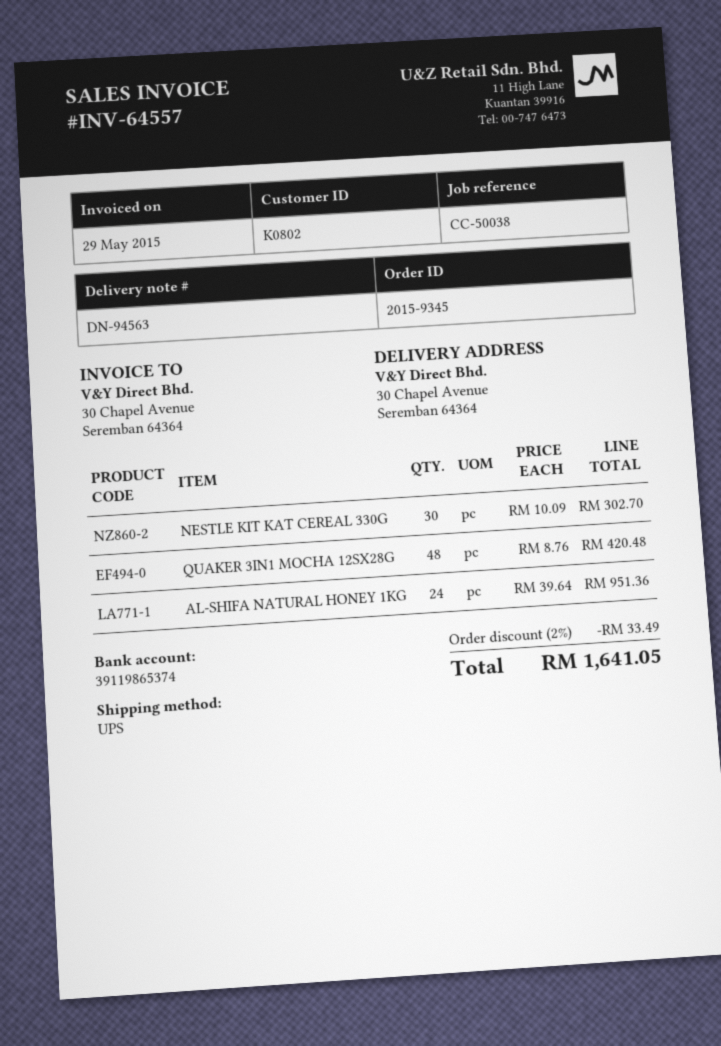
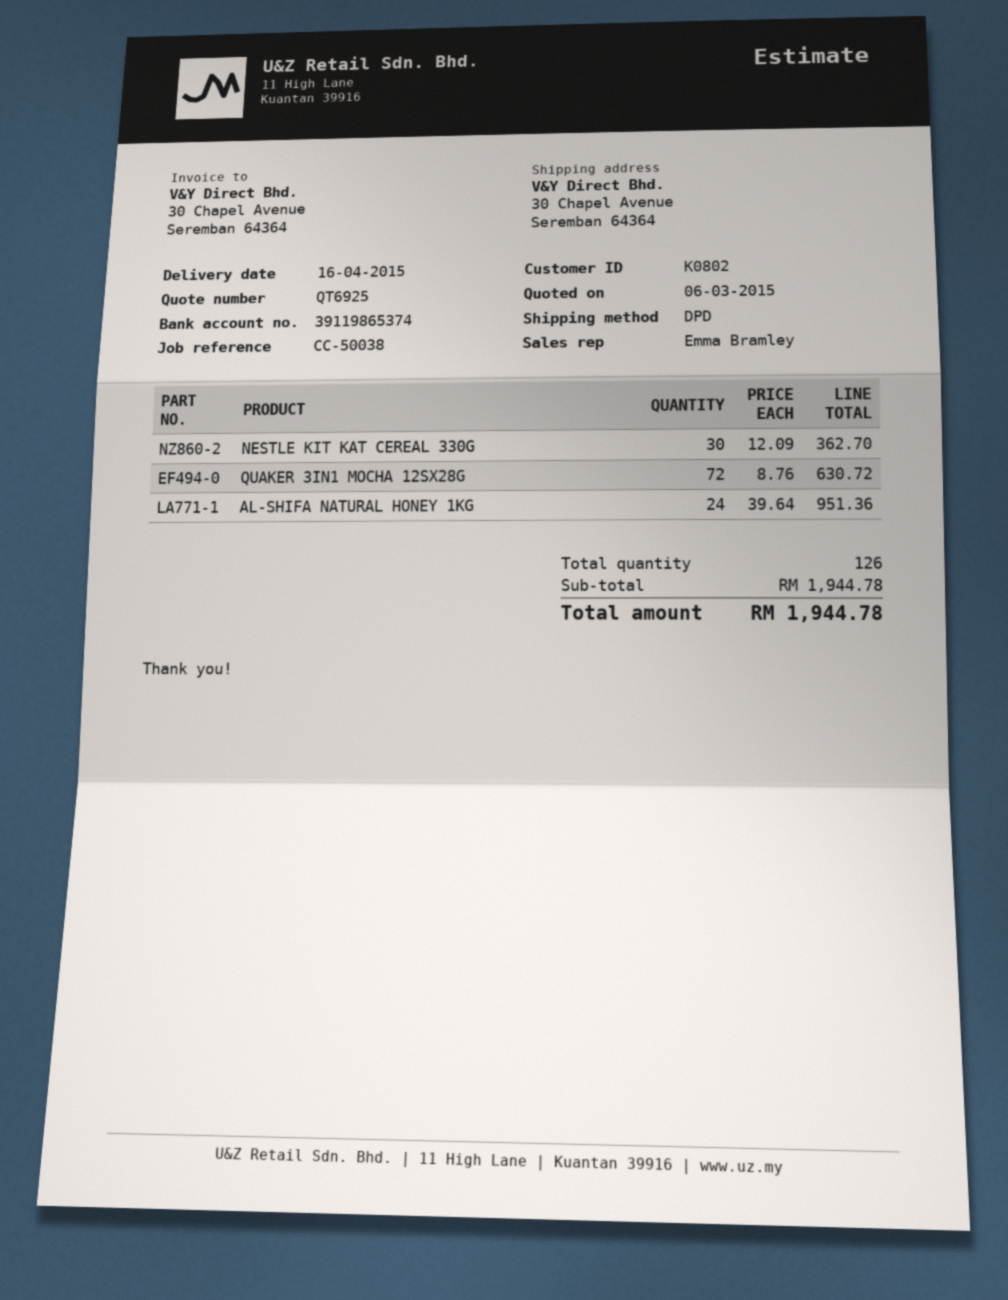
shipping method: UPS -> DPD
NESTLE KIT KAT CEREAL 330G: 30 x 10.09 = 302.70 -> 30 x 12.09 = 362.70
QUAKER 3IN1 MOCHA 12SX28G: 48 x 8.76 = 420.48 -> 72 x 8.76 = 630.72
discount: 2% = 33.49 -> none
total: 1641.05 -> 1944.78

